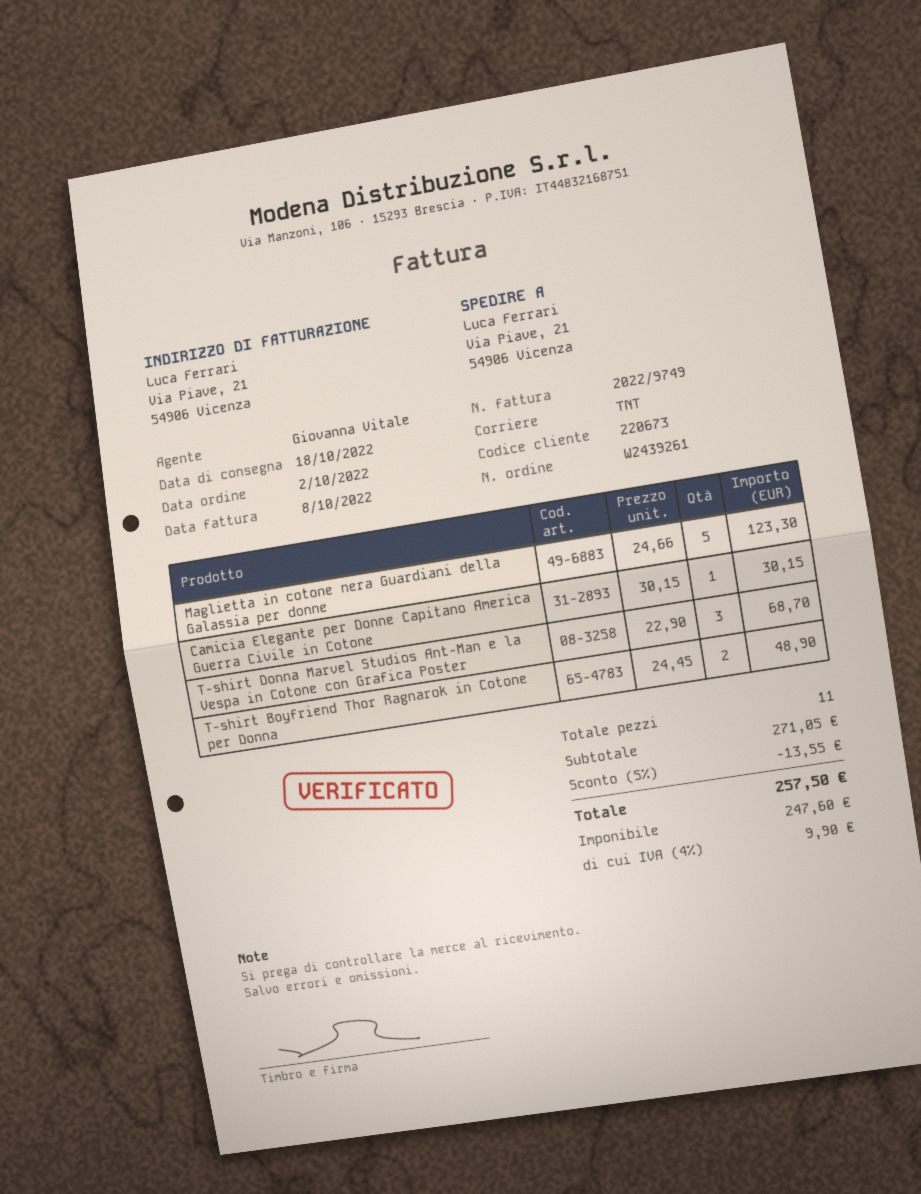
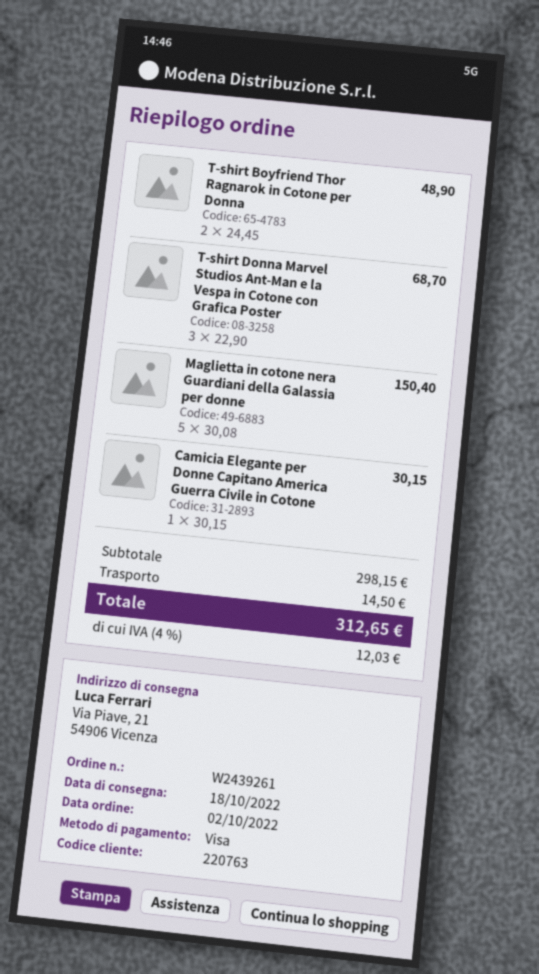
customer number: 220673 -> 220763
Maglietta in cotone nera Guardiani della Galassia per donne: 5 x 24.66 = 123.30 -> 5 x 30.08 = 150.40
subtotal: 271.05 -> 298.15
discount: 5% = 13.55 -> none
shipping: none -> 14.50
tax: 4% = 9.90 -> 4% = 12.03
total: 257.50 -> 312.65

